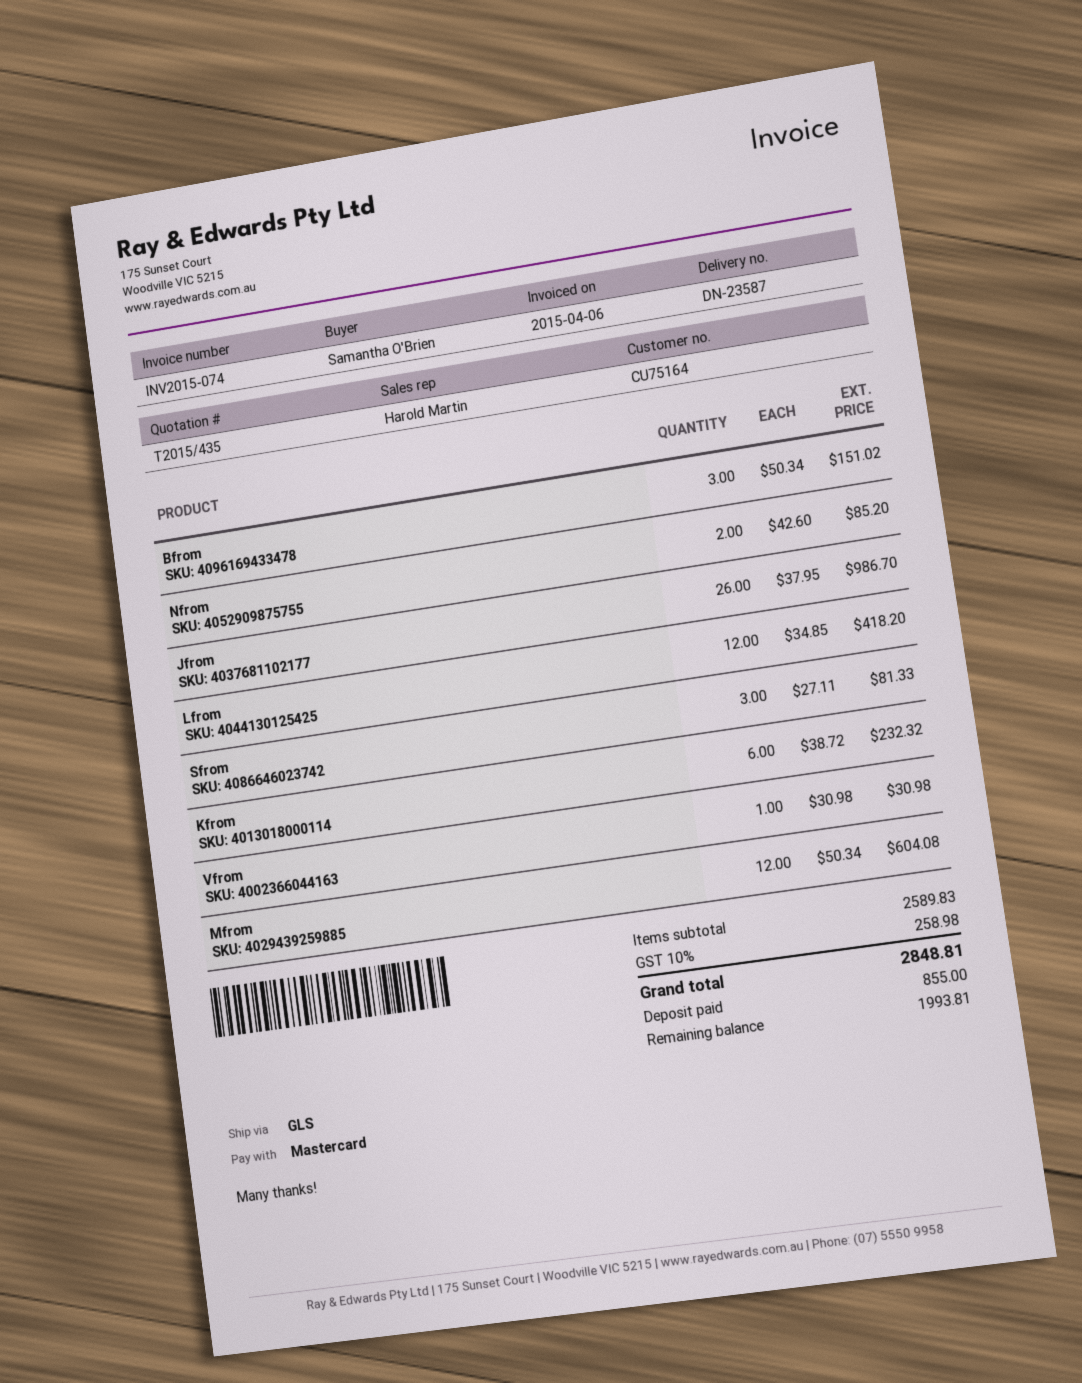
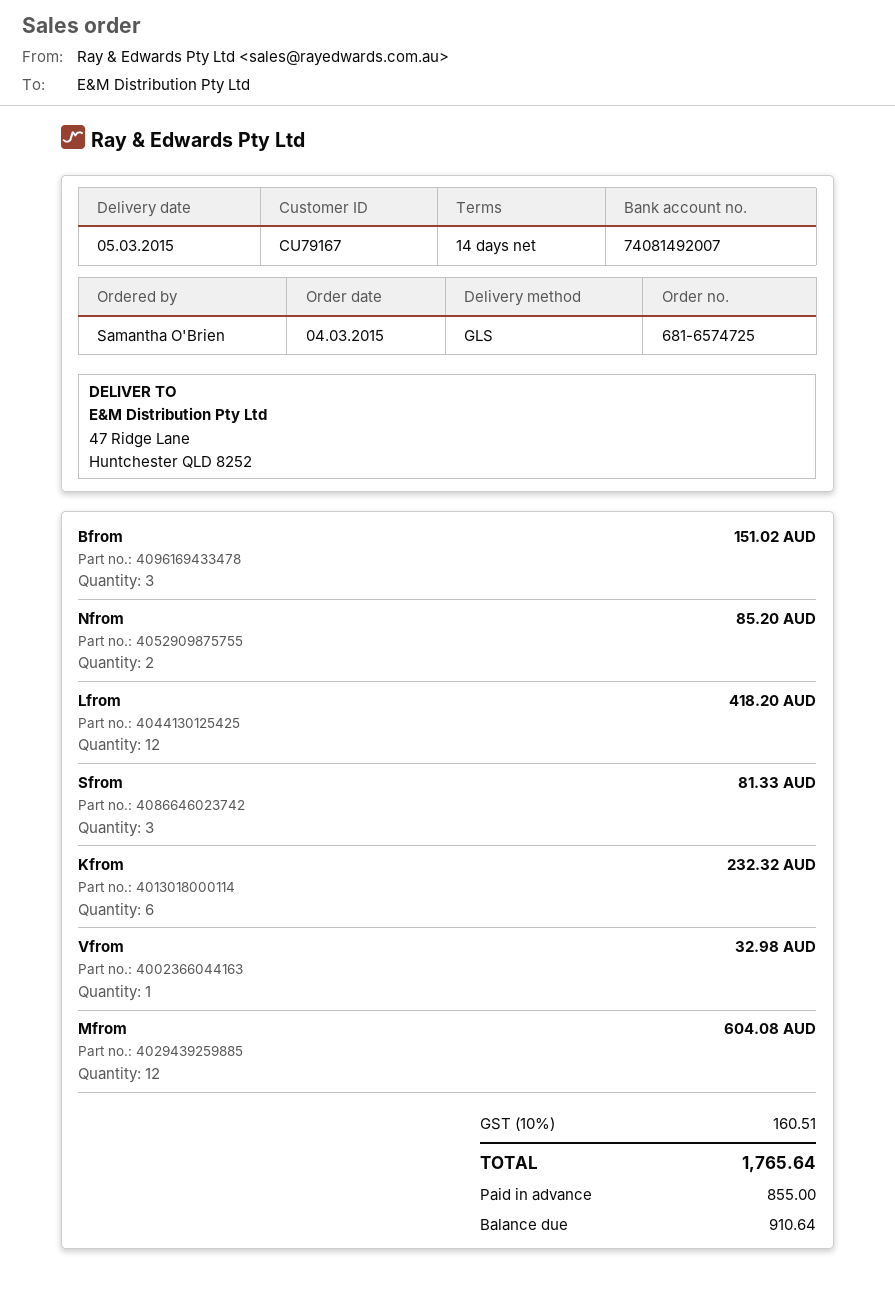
customer number: CU75164 -> CU79167
Jfrom: 26 for 986.70 -> none
Vfrom: 1 for 30.98 -> 1 for 32.98
tax: 10% = 258.98 -> 10% = 160.51
total: 2848.81 -> 1765.64
balance: 1993.81 -> 910.64

